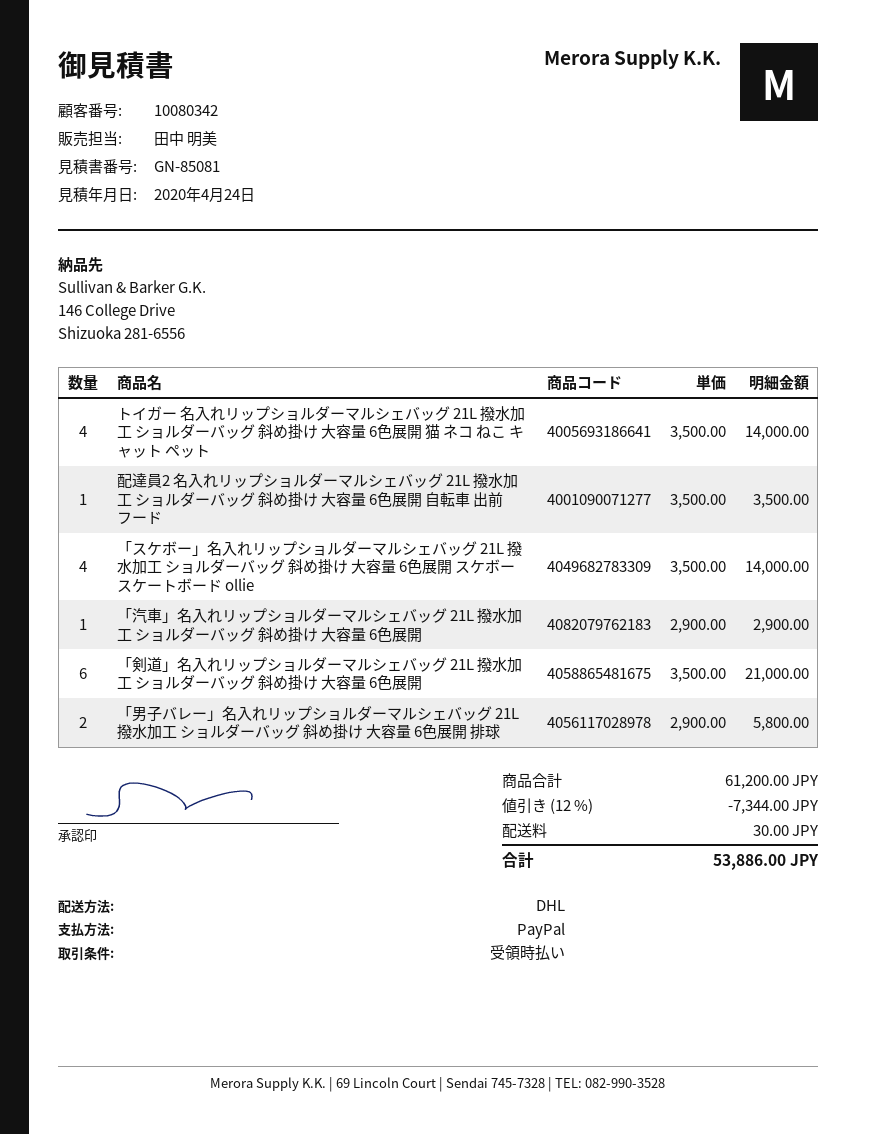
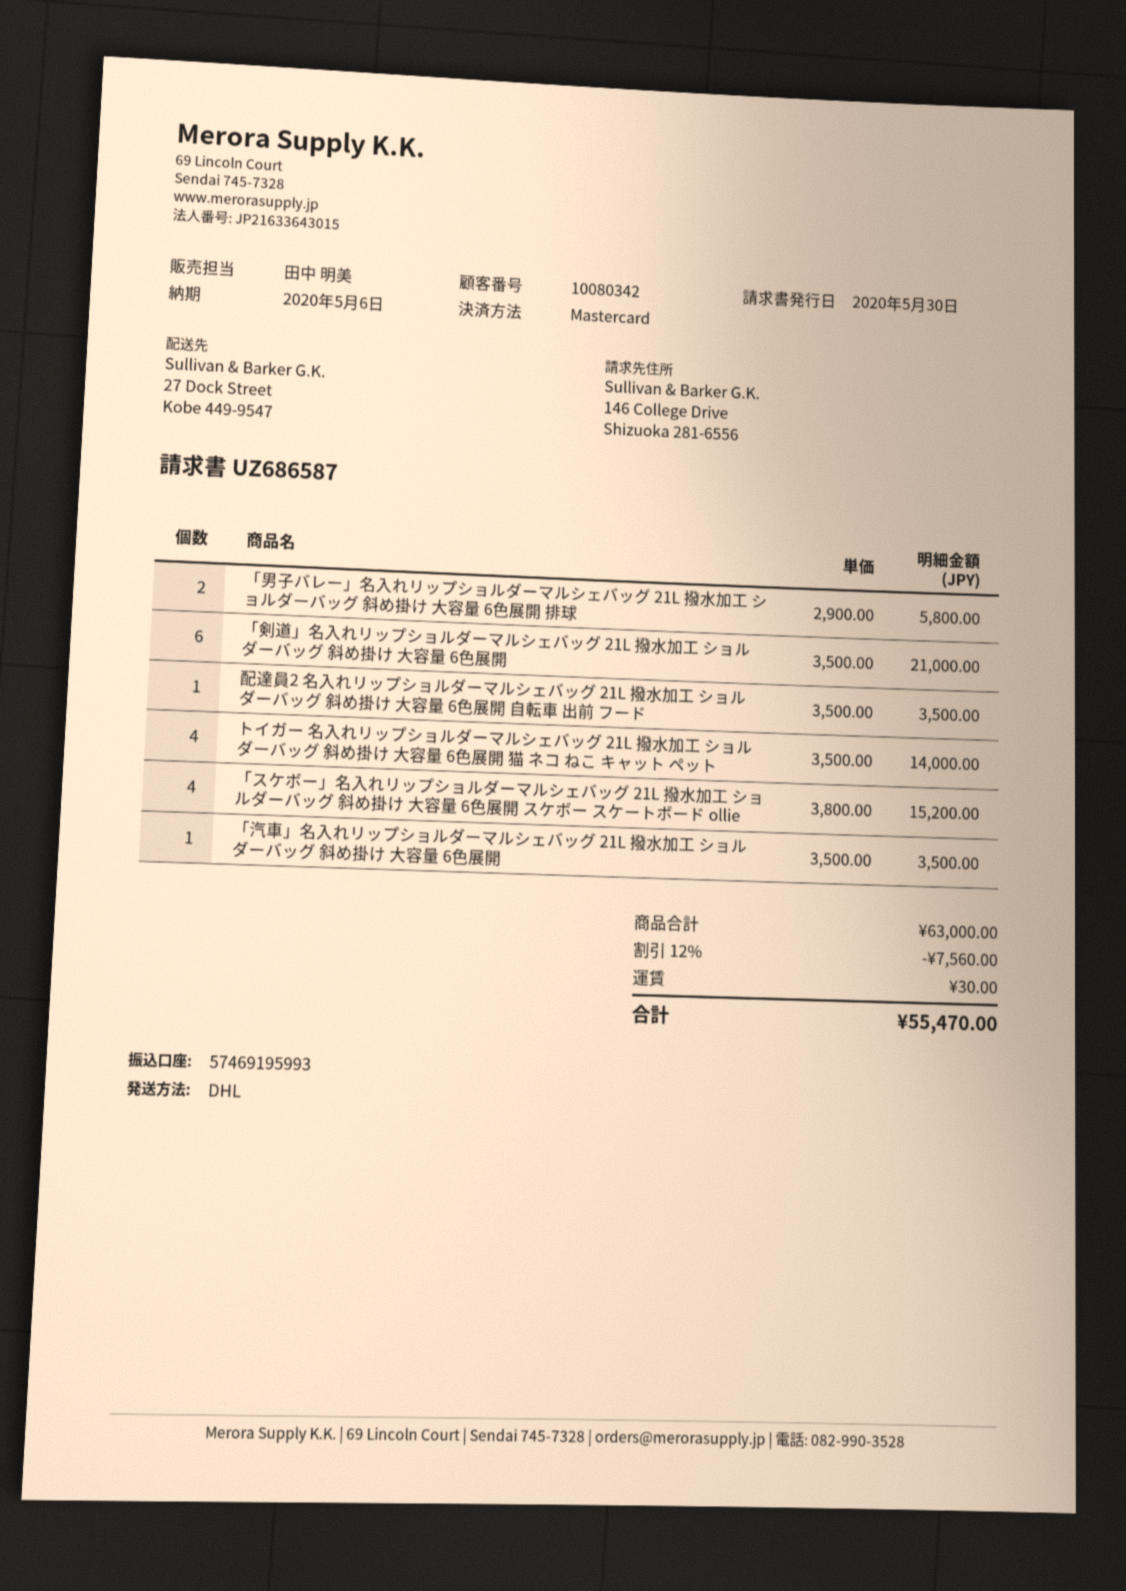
payment method: PayPal -> Mastercard
ship to: 146 College Drive, Shizuoka 281-6556 -> 27 Dock Street, Kobe 449-9547
「スケボー」名入れリップショルダーマルシェバッグ 21L 撥水加工 ショルダーバッグ 斜め掛け 大容量 6色展開 スケボー スケートボード ollie: 4 x 3500.00 = 14000.00 -> 4 x 3800.00 = 15200.00
「汽車」名入れリップショルダーマルシェバッグ 21L 撥水加工 ショルダーバッグ 斜め掛け 大容量 6色展開: 1 x 2900.00 = 2900.00 -> 1 x 3500.00 = 3500.00
subtotal: 61200.00 -> 63000.00
discount: 12% = 7344.00 -> 12% = 7560.00
total: 53886.00 -> 55470.00

